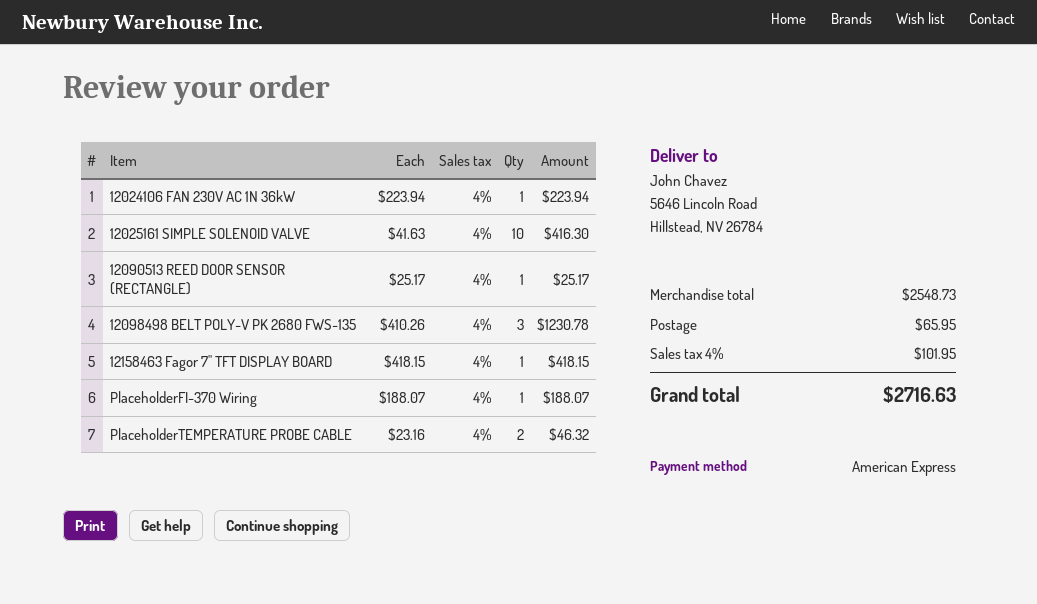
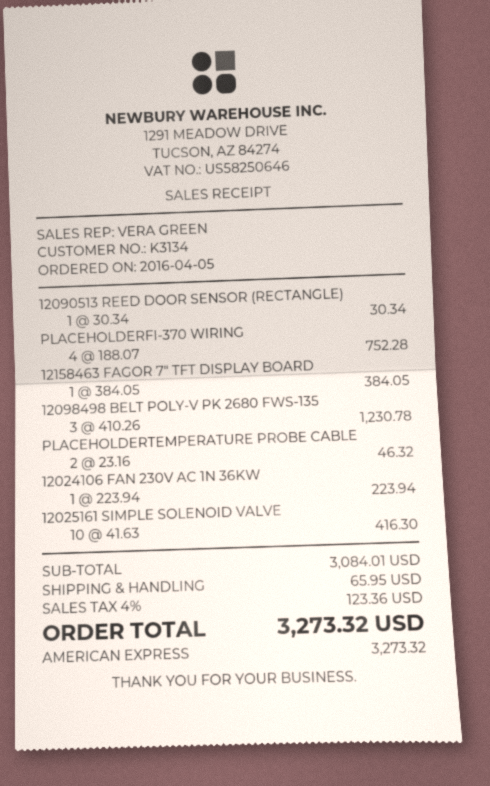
12090513 REED DOOR SENSOR (RECTANGLE): 1 x 25.17 = 25.17 -> 1 x 30.34 = 30.34
12158463 Fagor 7" TFT DISPLAY BOARD: 1 x 418.15 = 418.15 -> 1 x 384.05 = 384.05
PlaceholderFI-370 Wiring: 1 x 188.07 = 188.07 -> 4 x 188.07 = 752.28
subtotal: 2548.73 -> 3084.01
tax: 4% = 101.95 -> 4% = 123.36
total: 2716.63 -> 3273.32

